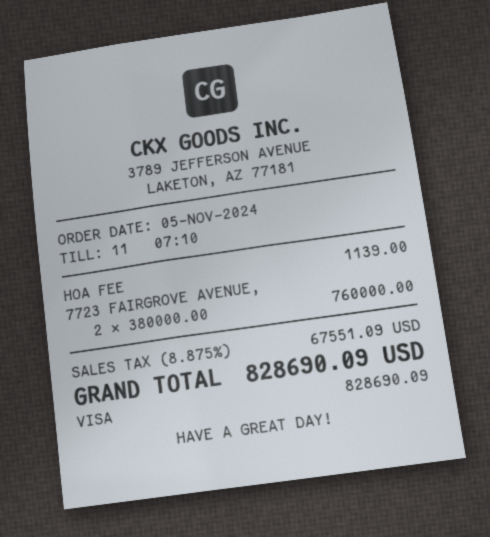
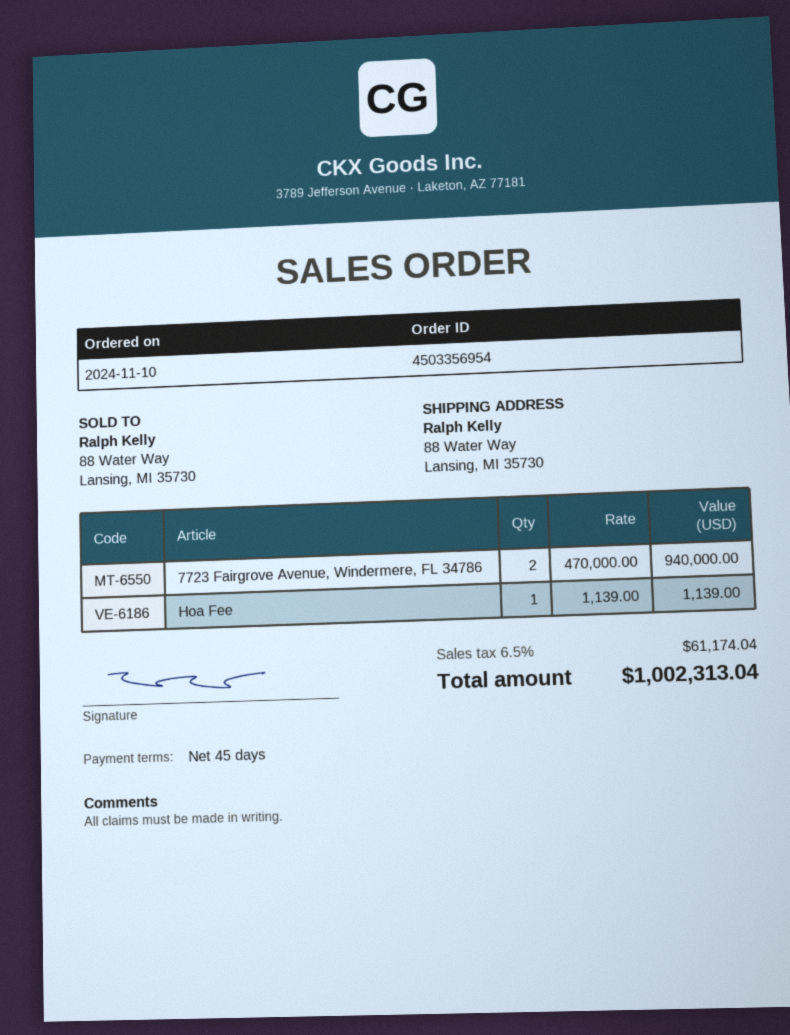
order date: 2024-11-05 -> 2024-11-10
7723 FAIRGROVE AVENUE,: 2 x 380000.00 = 760000.00 -> 2 x 470000.00 = 940000.00
tax: 8.875% = 67551.09 -> 6.5% = 61174.04
total: 828690.09 -> 1002313.04

